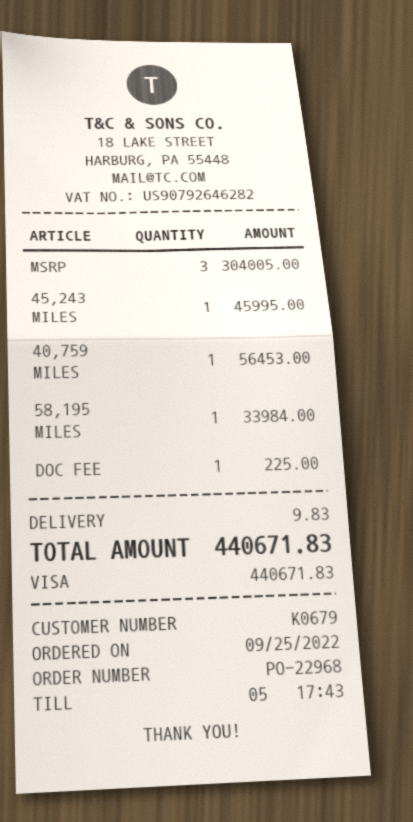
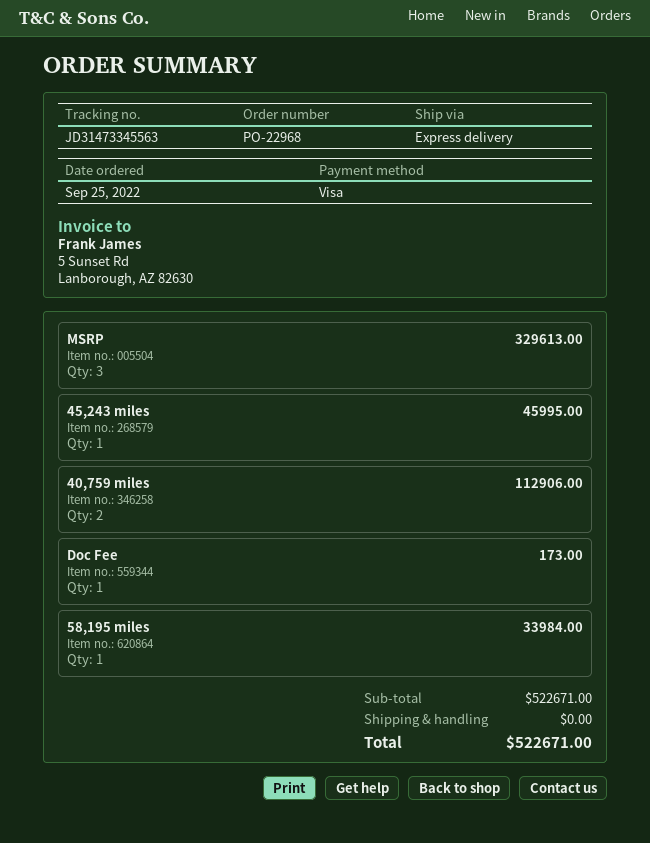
MSRP: 3 for 304005.00 -> 3 for 329613.00
40,759 MILES: 1 for 56453.00 -> 2 for 112906.00
DOC FEE: 1 for 225.00 -> 1 for 173.00
shipping: 9.83 -> 0.00
total: 440671.83 -> 522671.00

